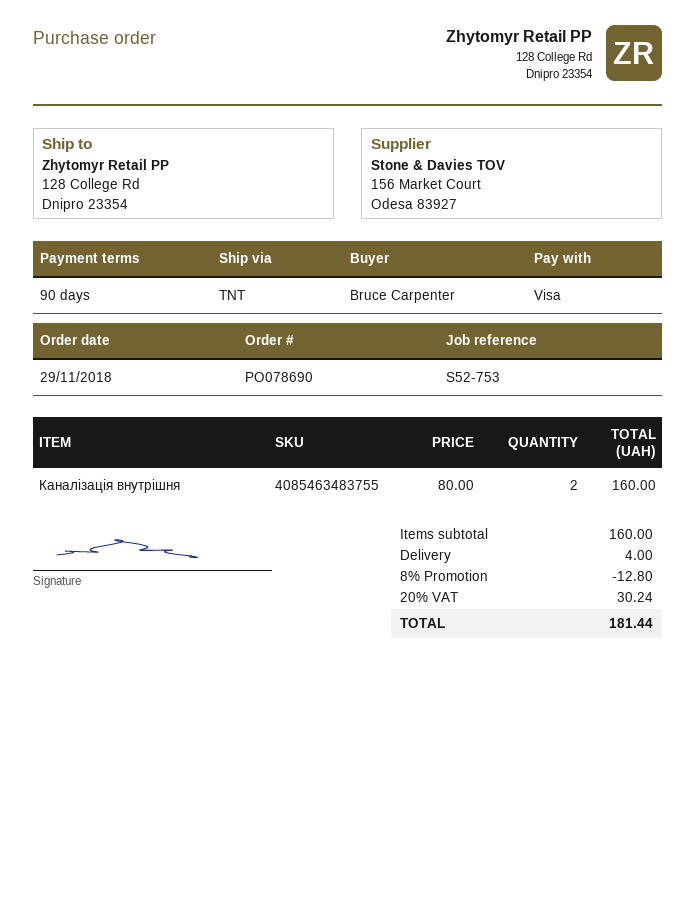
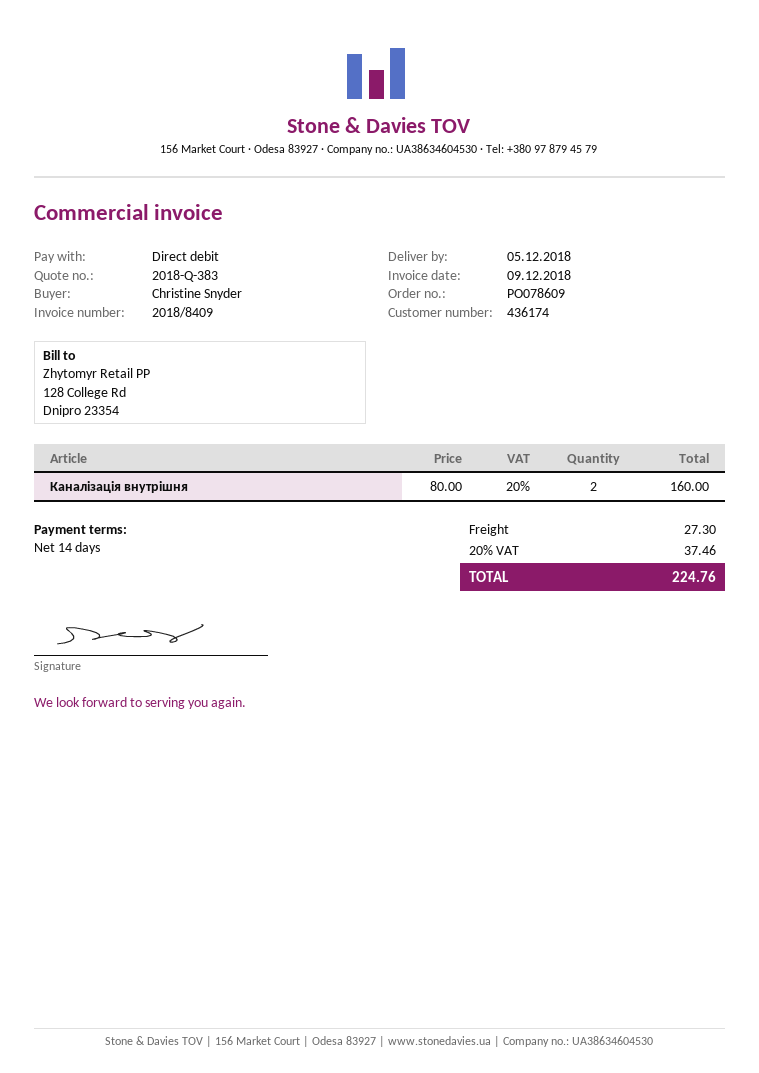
order number: PO078690 -> PO078609
payment terms: 90 days -> 14 days
ordered by: Bruce Carpenter -> Christine Snyder
payment method: Visa -> direct debit
discount: 8% = 12.80 -> none
shipping: 4.00 -> 27.30
tax: 20% = 30.24 -> 20% = 37.46
total: 181.44 -> 224.76

